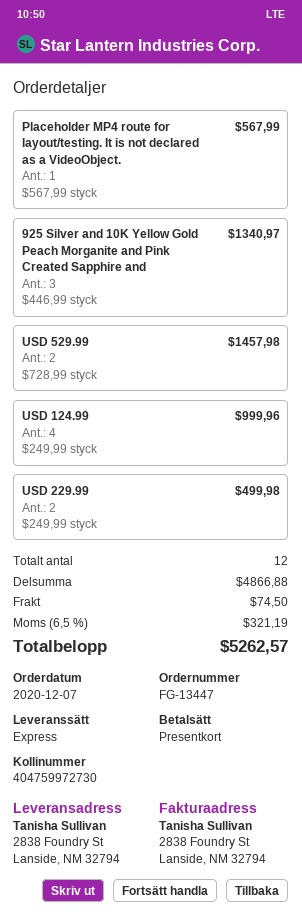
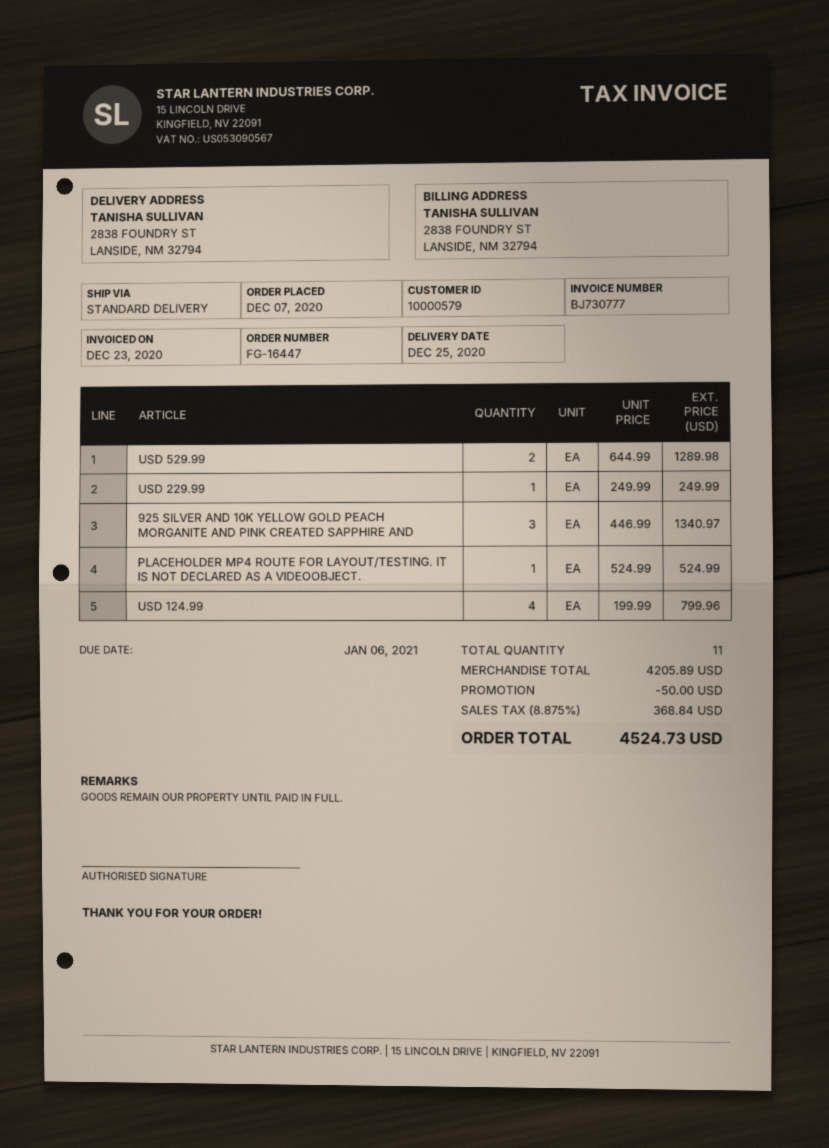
order number: FG-13447 -> FG-16447
shipping method: express -> standard
Placeholder MP4 route for layout/testing. It is not declared as a VideoObject.: 1 x 567.99 = 567.99 -> 1 x 524.99 = 524.99
USD 529.99: 2 x 728.99 = 1457.98 -> 2 x 644.99 = 1289.98
USD 124.99: 4 x 249.99 = 999.96 -> 4 x 199.99 = 799.96
USD 229.99: 2 x 249.99 = 499.98 -> 1 x 249.99 = 249.99
total quantity: 12 -> 11
subtotal: 4866.88 -> 4205.89
discount: none -> 50.00
shipping: 74.50 -> none
tax: 6.5% = 321.19 -> 8.875% = 368.84
total: 5262.57 -> 4524.73

